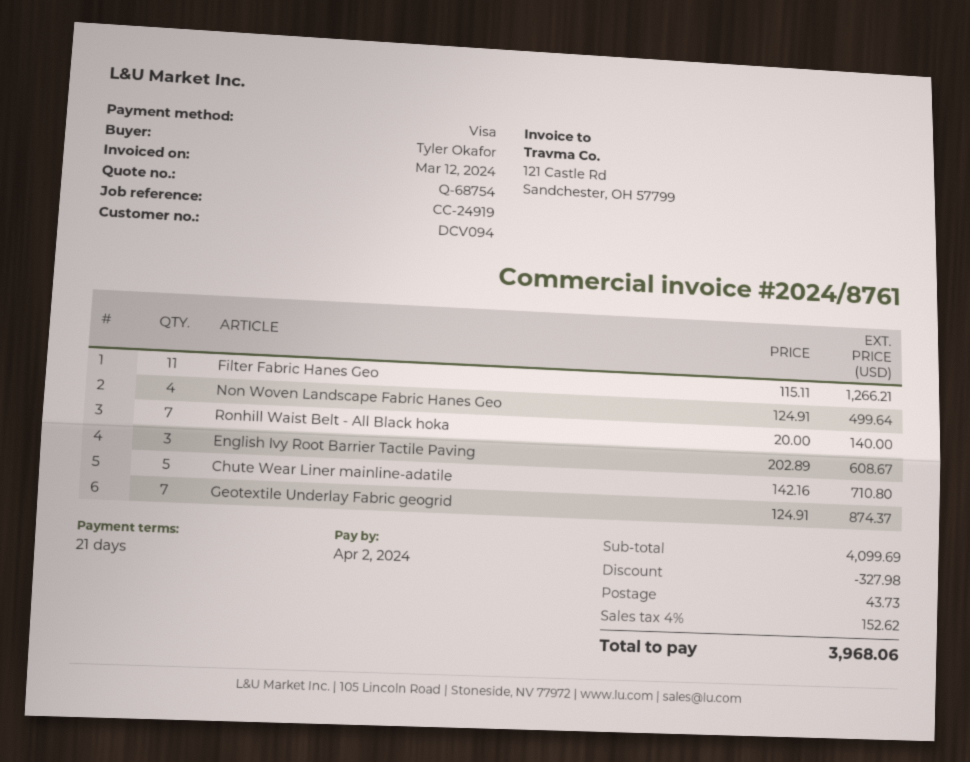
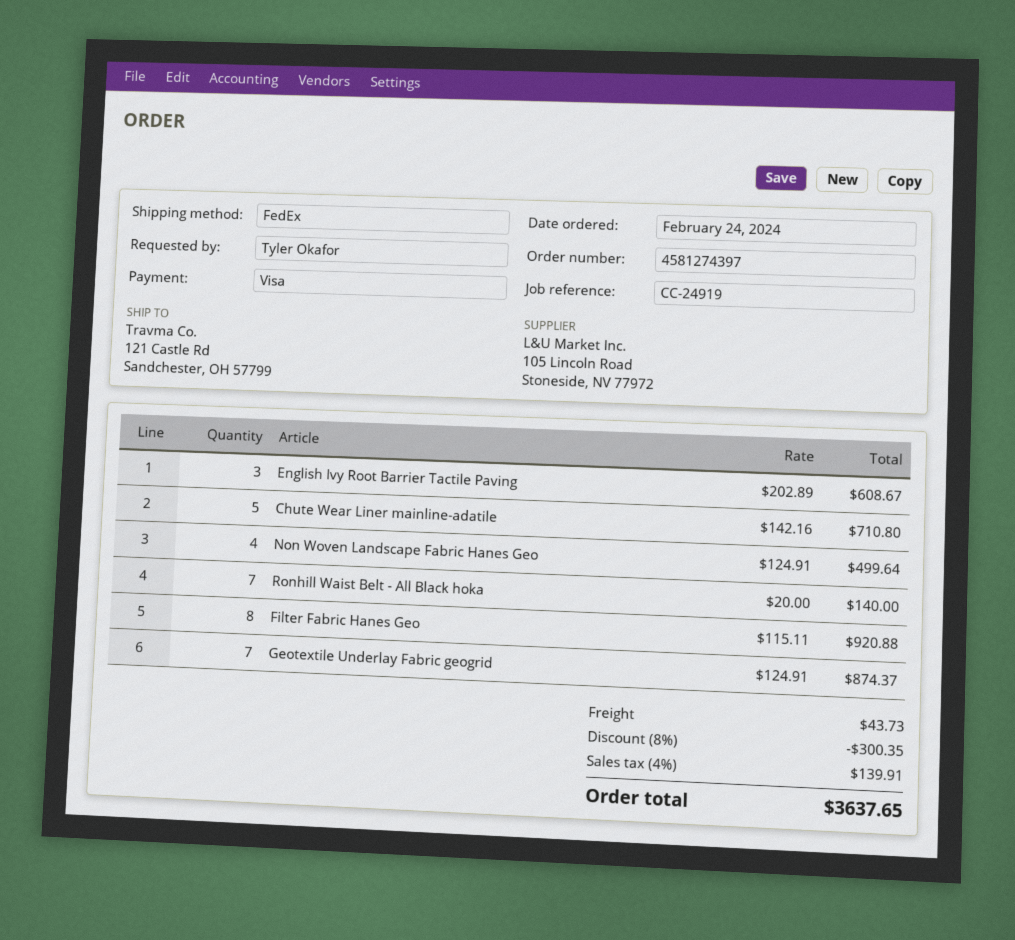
Filter Fabric Hanes Geo: 11 x 115.11 = 1266.21 -> 8 x 115.11 = 920.88
discount: 327.98 -> 300.35
tax: 4% = 152.62 -> 4% = 139.91
total: 3968.06 -> 3637.65

